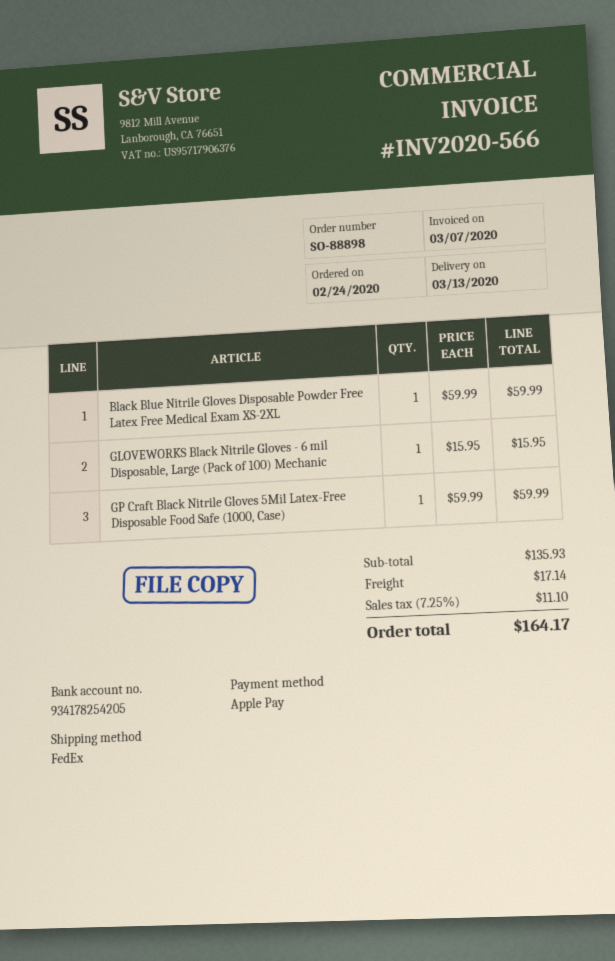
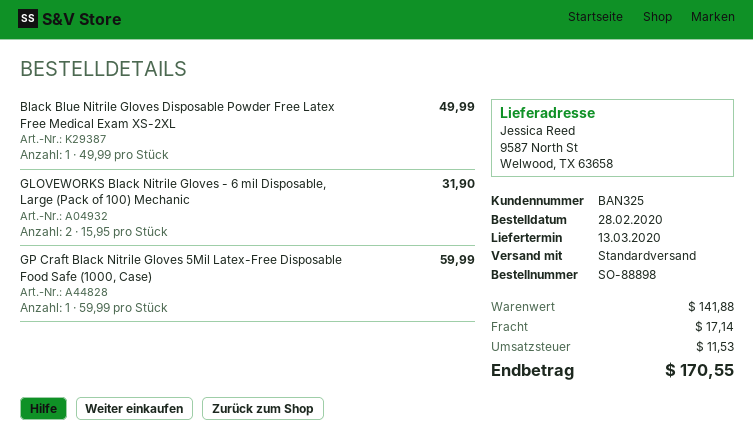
order date: 2020-02-24 -> 2020-02-28
shipping method: FedEx -> standard
Black Blue Nitrile Gloves Disposable Powder Free Latex Free Medical Exam XS-2XL: 1 x 59.99 = 59.99 -> 1 x 49.99 = 49.99
GLOVEWORKS Black Nitrile Gloves - 6 mil Disposable, Large (Pack of 100) Mechanic: 1 x 15.95 = 15.95 -> 2 x 15.95 = 31.90
subtotal: 135.93 -> 141.88
tax: 11.10 -> 11.53
total: 164.17 -> 170.55

